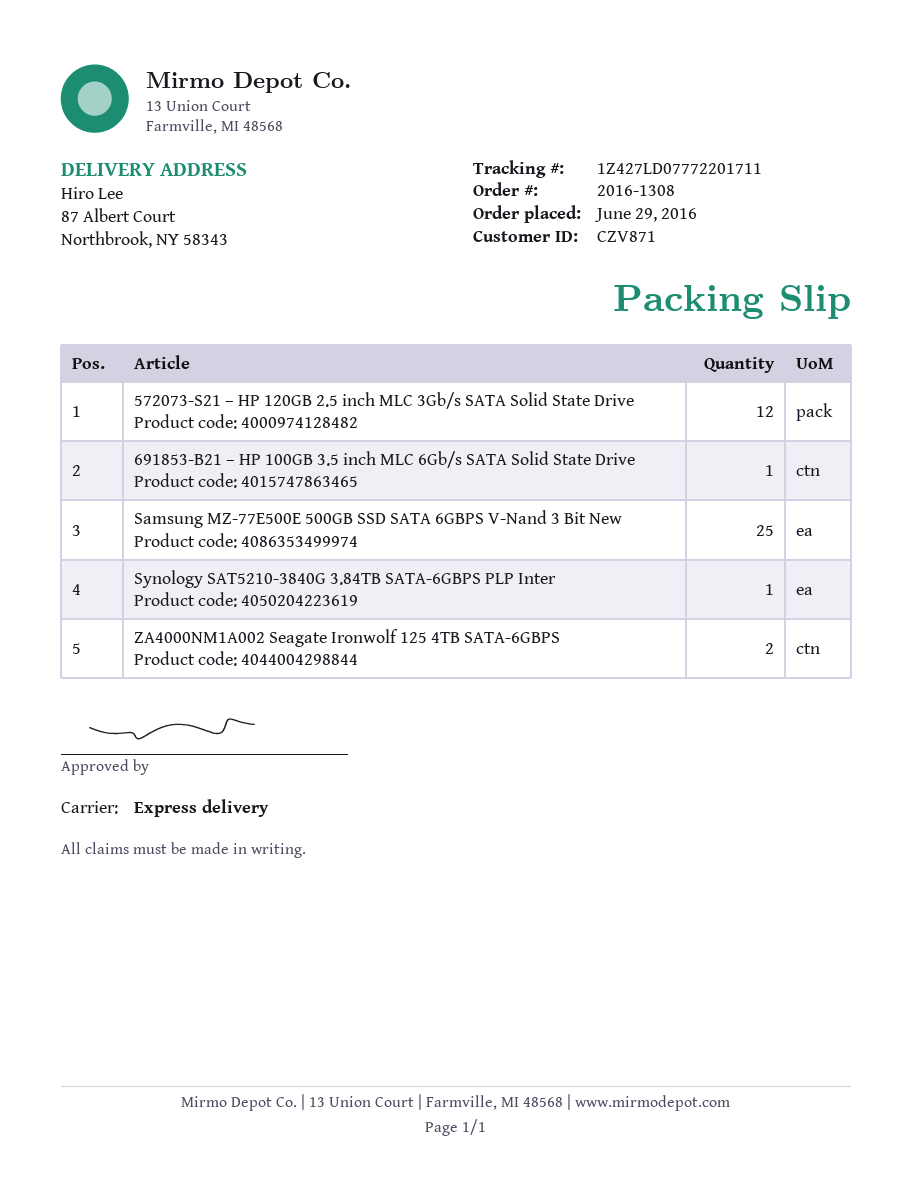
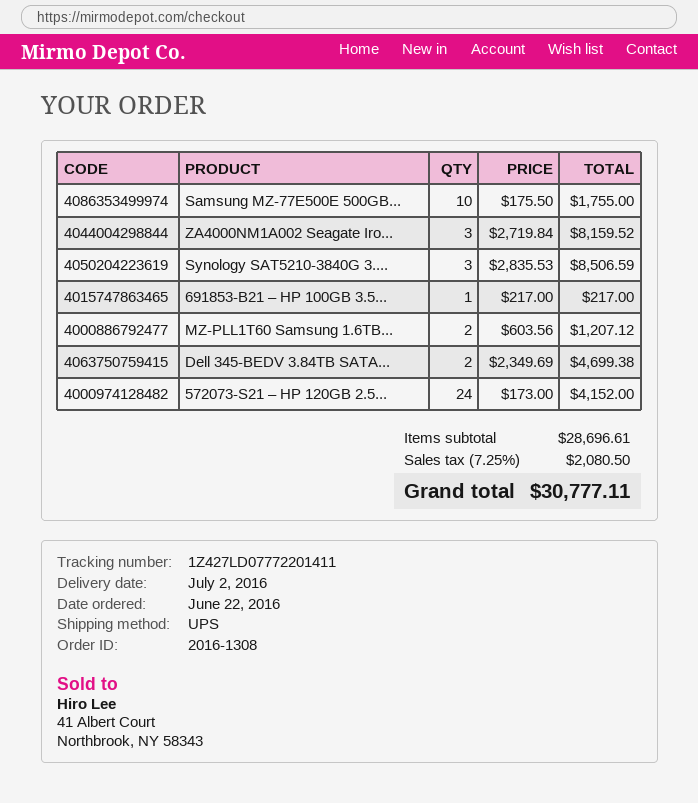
order date: 2016-06-29 -> 2016-06-22
shipping method: express -> UPS
tracking number: 1Z427LD07772201711 -> 1Z427LD07772201411
572073-S21 – HP 120GB 2.5 inch MLC 3Gb/s SATA Solid State Drive: 12 -> 24
Samsung MZ-77E500E 500GB SSD SATA 6GBPS V-Nand 3 Bit New: 25 -> 10
Synology SAT5210-3840G 3.84TB SATA-6GBPS PLP Inter: 1 -> 3
ZA4000NM1A002 Seagate Ironwolf 125 4TB SATA-6GBPS: 2 -> 3
MZ-PLL1T60 Samsung 1.6TB...: none -> 2
Dell 345-BEDV 3.84TB SATA...: none -> 2

